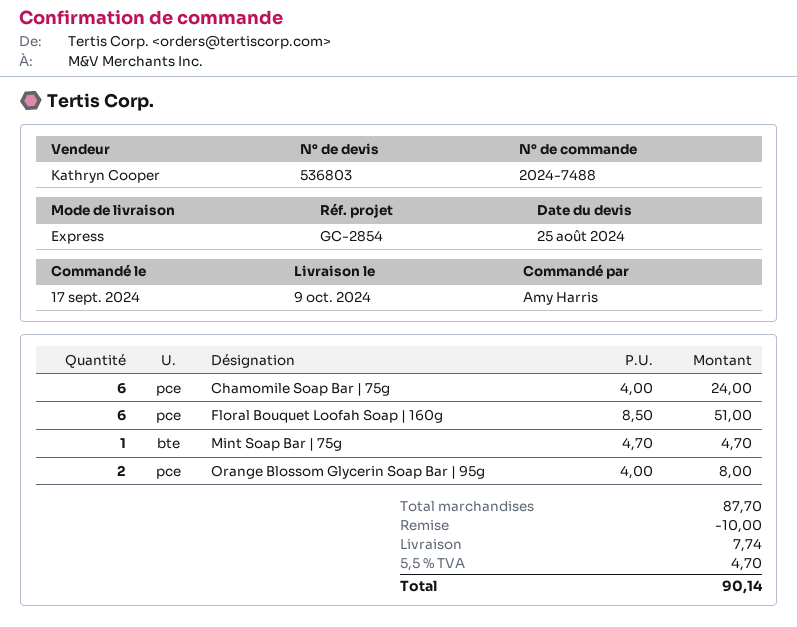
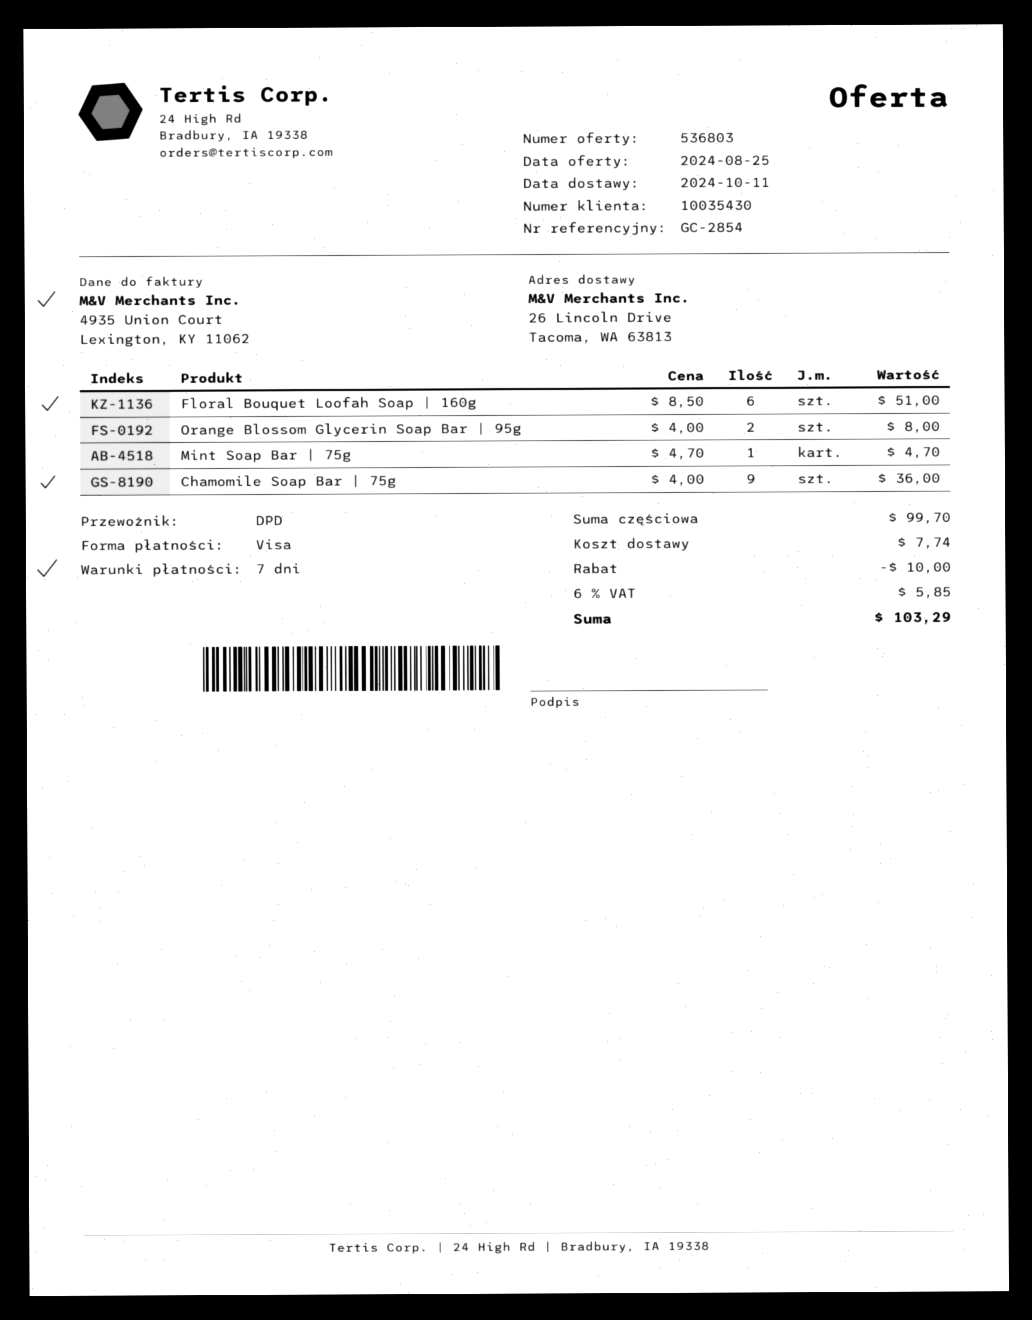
delivery date: 2024-10-09 -> 2024-10-11
shipping method: express -> DPD
Chamomile Soap Bar | 75g: 6 x 4.00 = 24.00 -> 9 x 4.00 = 36.00
subtotal: 87.70 -> 99.70
tax: 5.5% = 4.70 -> 6% = 5.85
total: 90.14 -> 103.29

